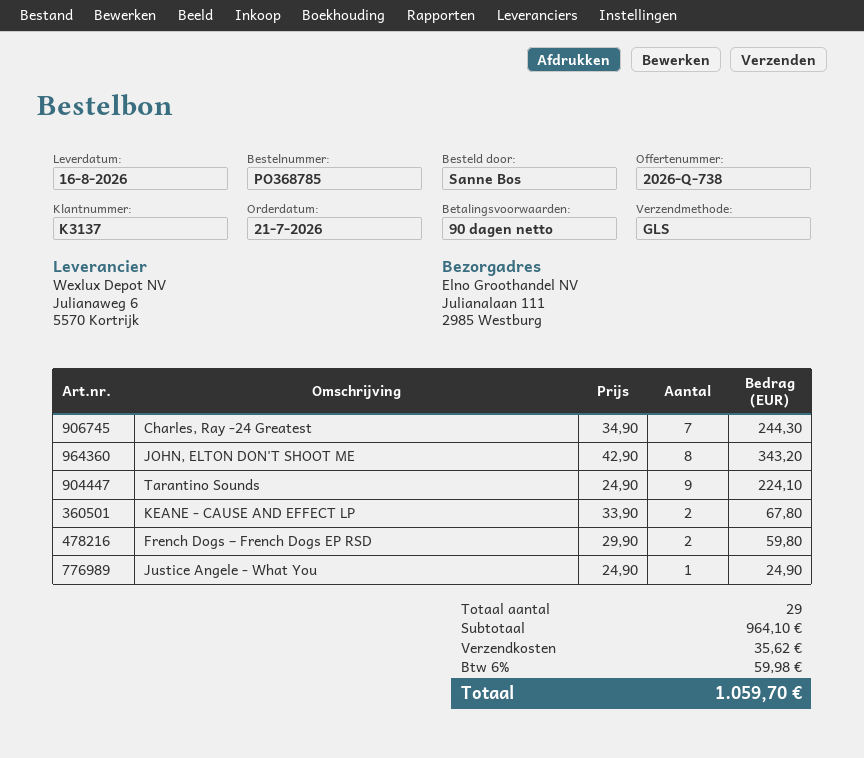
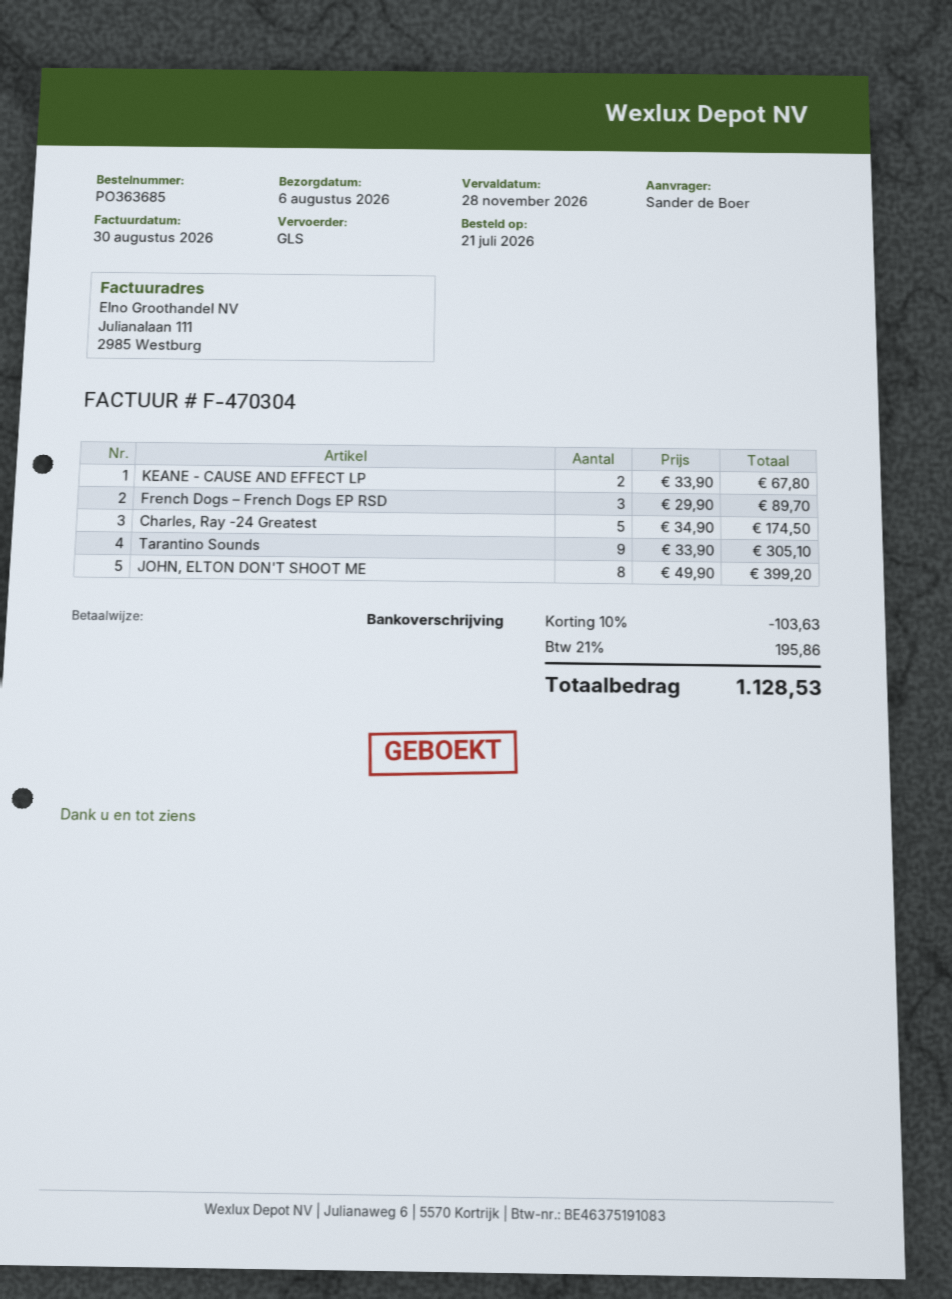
order number: PO368785 -> PO363685
delivery date: 2026-08-16 -> 2026-08-06
ordered by: Sanne Bos -> Sander de Boer
Charles, Ray -24 Greatest: 7 x 34.90 = 244.30 -> 5 x 34.90 = 174.50
JOHN, ELTON DON'T SHOOT ME: 8 x 42.90 = 343.20 -> 8 x 49.90 = 399.20
Tarantino Sounds: 9 x 24.90 = 224.10 -> 9 x 33.90 = 305.10
French Dogs – French Dogs EP RSD: 2 x 29.90 = 59.80 -> 3 x 29.90 = 89.70
Justice Angele - What You: 1 x 24.90 = 24.90 -> none
discount: none -> 10% = 103.63
shipping: 35.62 -> none
tax: 6% = 59.98 -> 21% = 195.86
total: 1059.70 -> 1128.53

